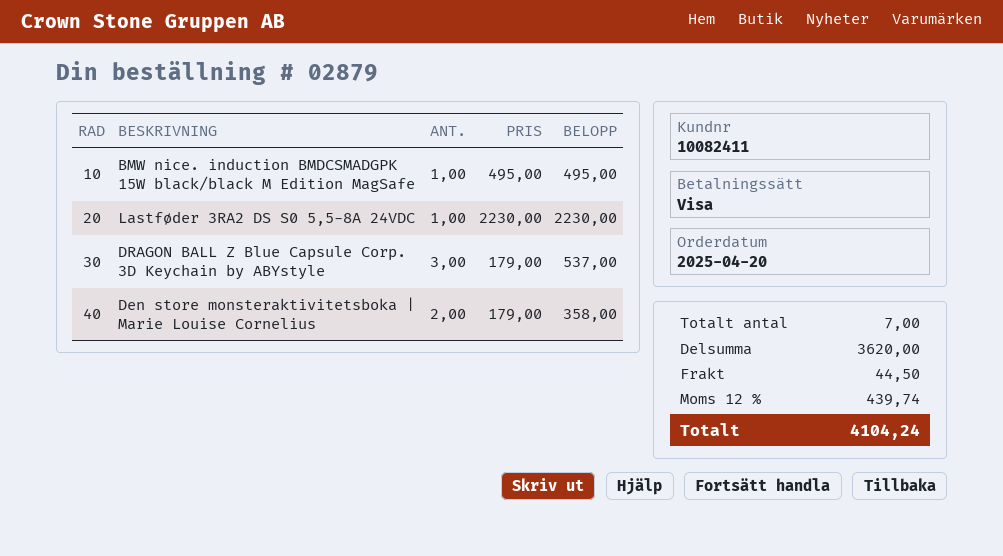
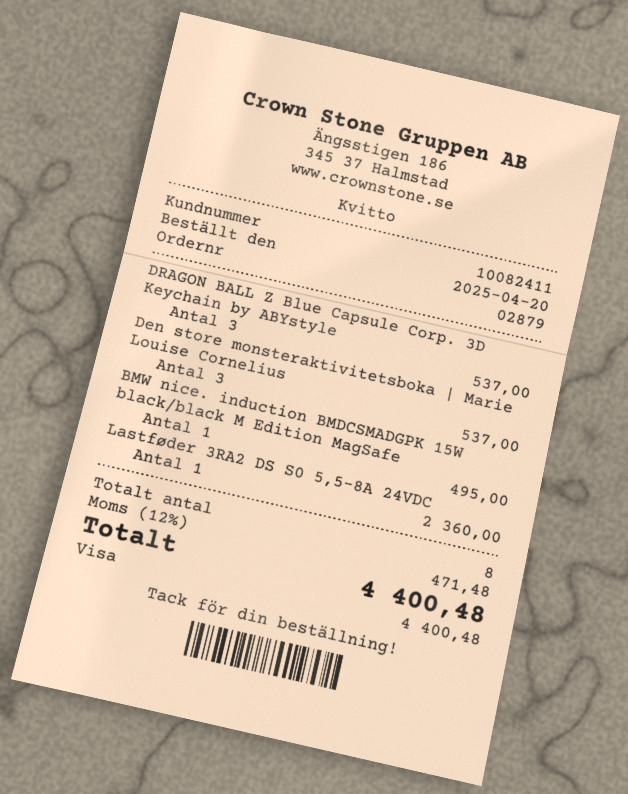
Lastføder 3RA2 DS S0 5,5-8A 24VDC: 1 for 2230.00 -> 1 for 2360.00
Den store monsteraktivitetsboka | Marie Louise Cornelius: 2 for 358.00 -> 3 for 537.00
total quantity: 7 -> 8
shipping: 44.50 -> none
tax: 12% = 439.74 -> 12% = 471.48
total: 4104.24 -> 4400.48

